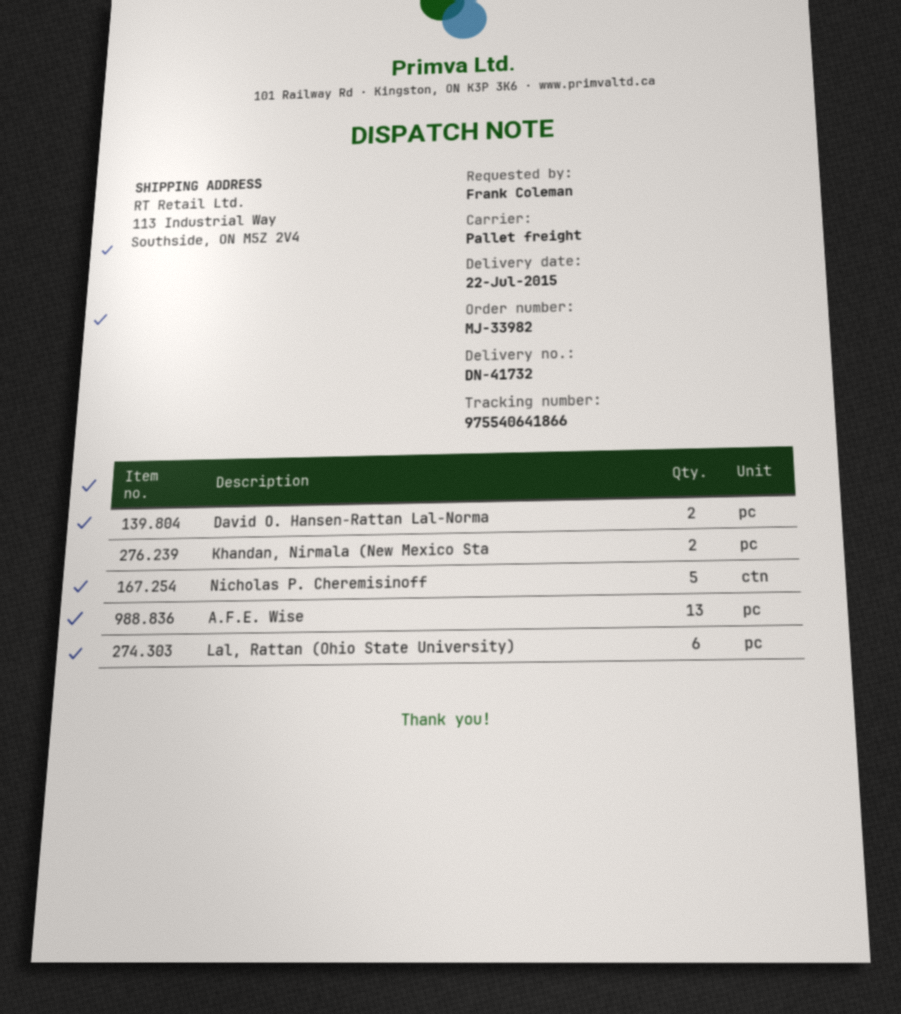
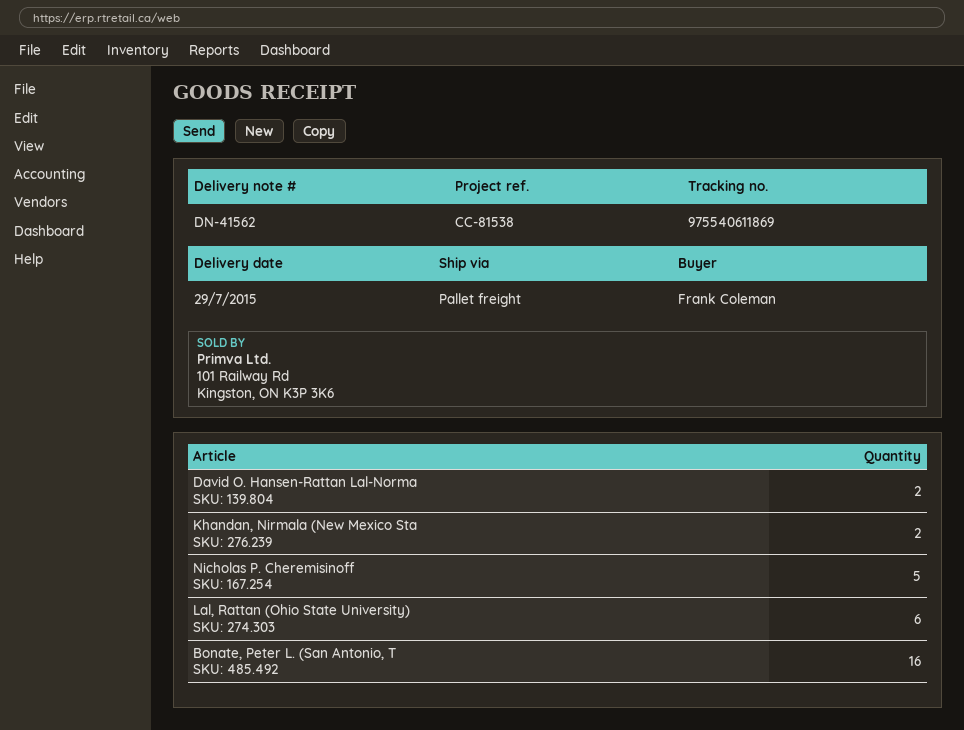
delivery note number: DN-41732 -> DN-41562
delivery date: 2015-07-22 -> 2015-07-29
tracking number: 975540641866 -> 975540611869
A.F.E. Wise: 13 -> none
Bonate, Peter L. (San Antonio, T: none -> 16

